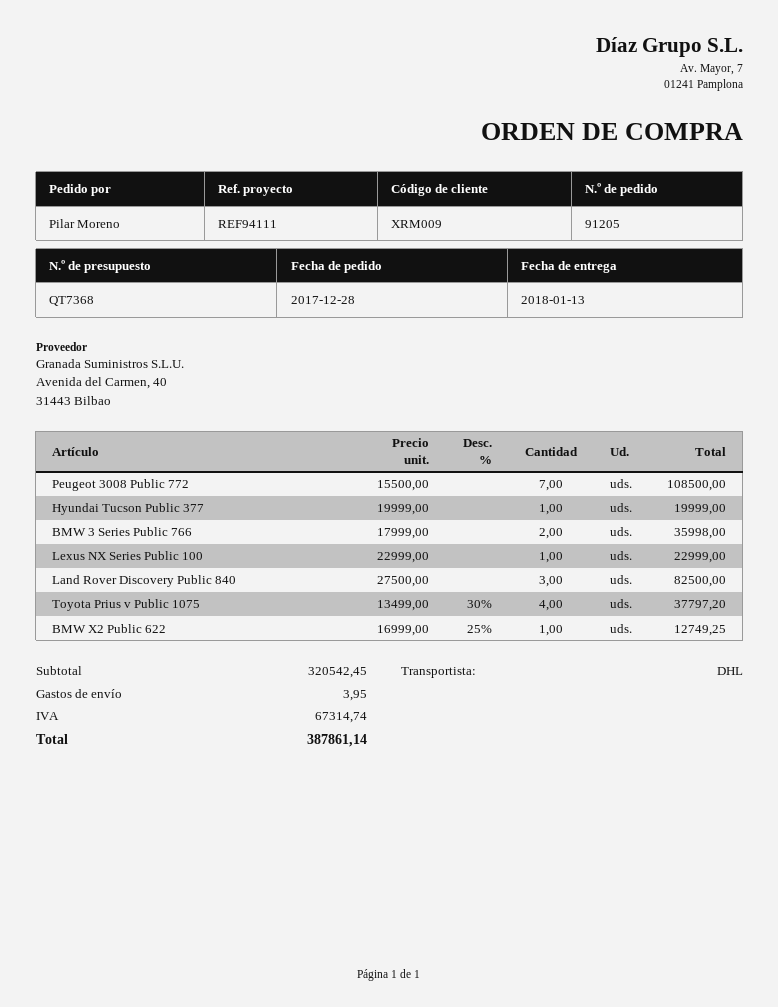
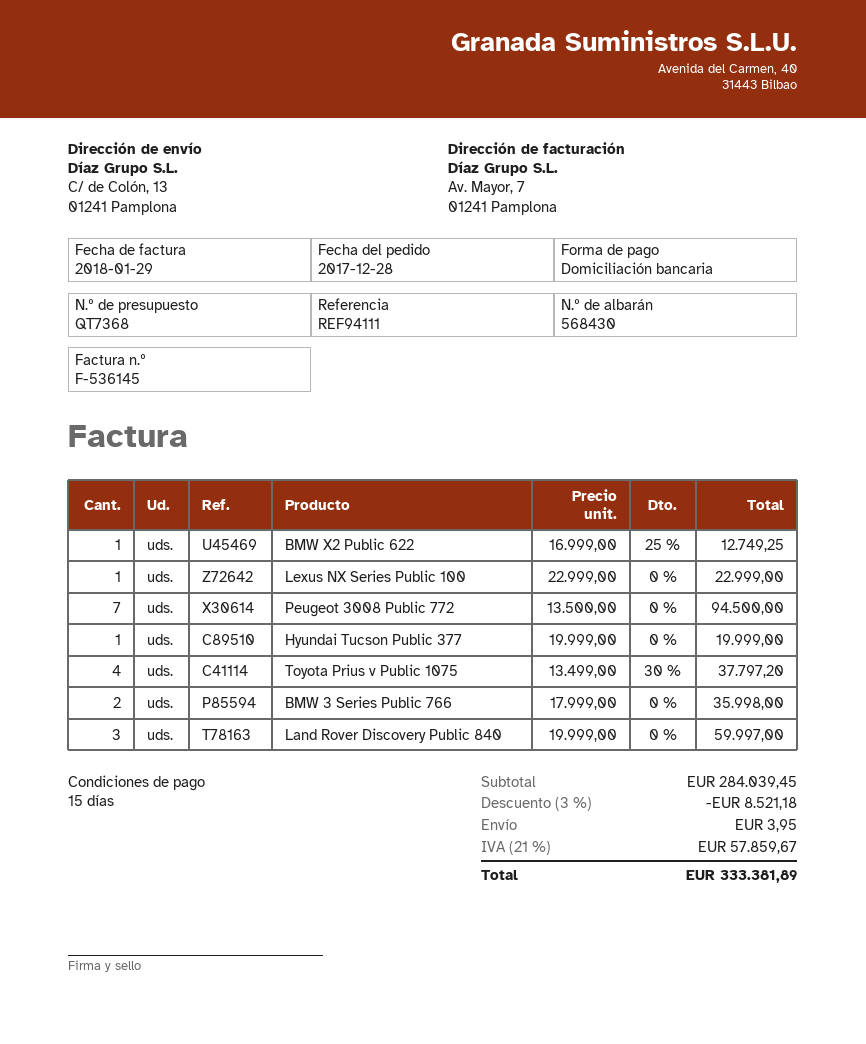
Peugeot 3008 Public 772: 7 x 15500.00 = 108500.00 -> 7 x 13500.00 = 94500.00
Land Rover Discovery Public 840: 3 x 27500.00 = 82500.00 -> 3 x 19999.00 = 59997.00
subtotal: 320542.45 -> 284039.45
discount: none -> 3% = 8521.18
tax: 67314.74 -> 57859.67
total: 387861.14 -> 333381.89

